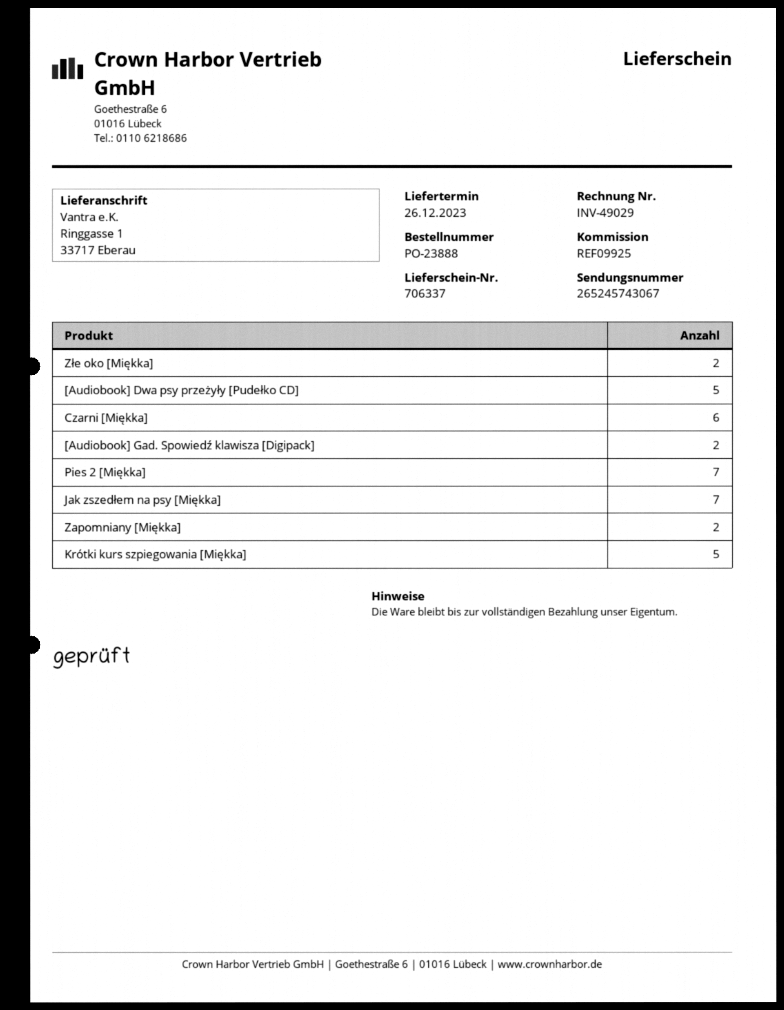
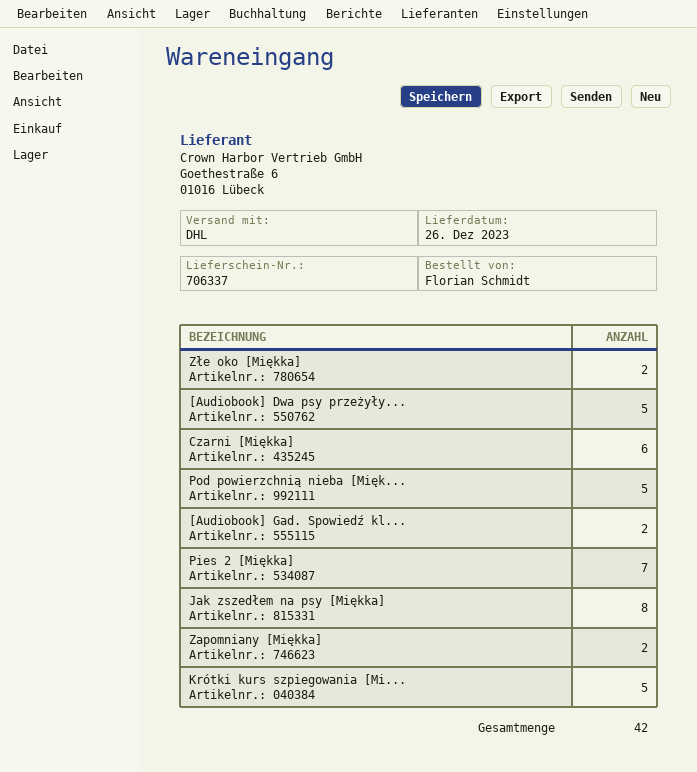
Jak zszedłem na psy [Miękka]: 7 -> 8
Pod powierzchnią nieba [Mięk...: none -> 5

